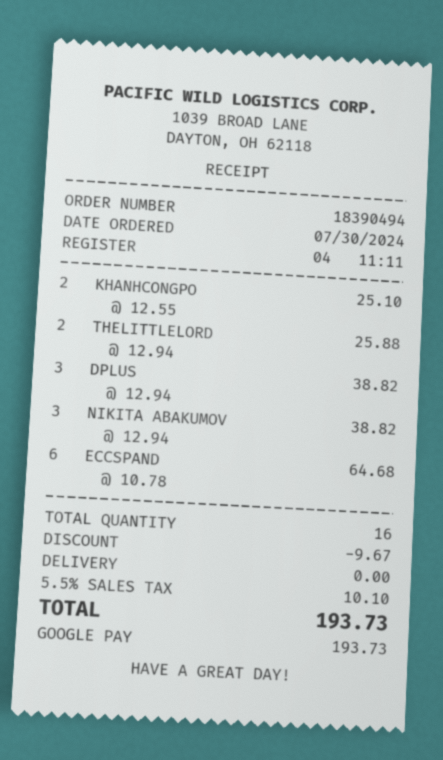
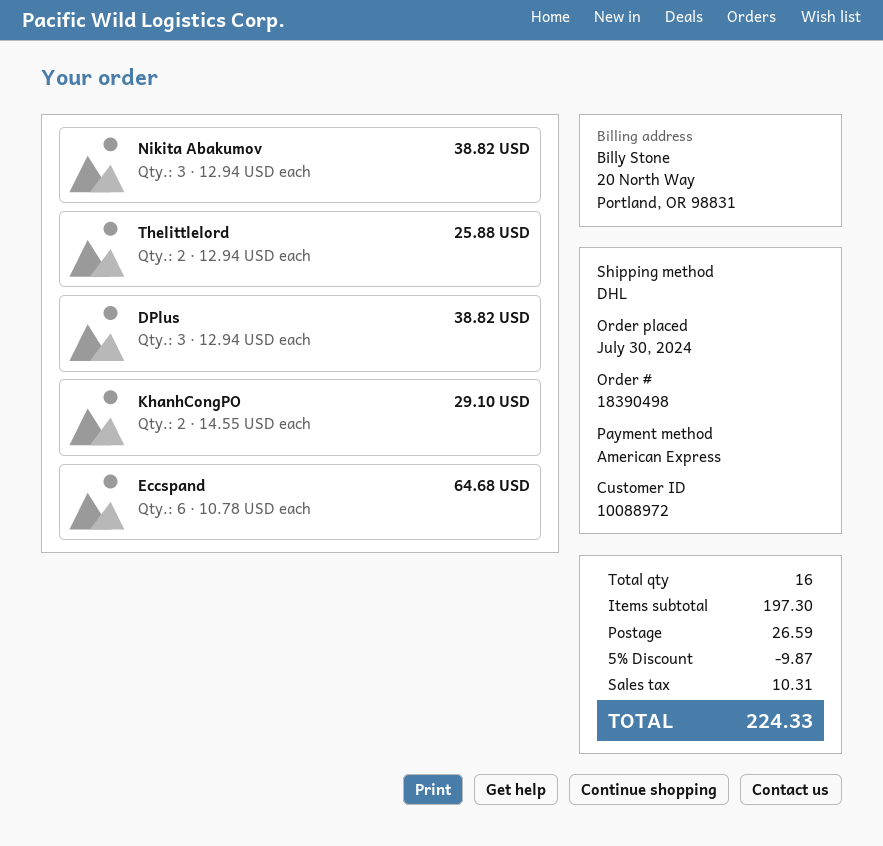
order number: 18390494 -> 18390498
payment method: Google Pay -> American Express
KHANHCONGPO: 2 x 12.55 = 25.10 -> 2 x 14.55 = 29.10
discount: 9.67 -> 9.87
shipping: 0.00 -> 26.59
tax: 10.10 -> 10.31
total: 193.73 -> 224.33

